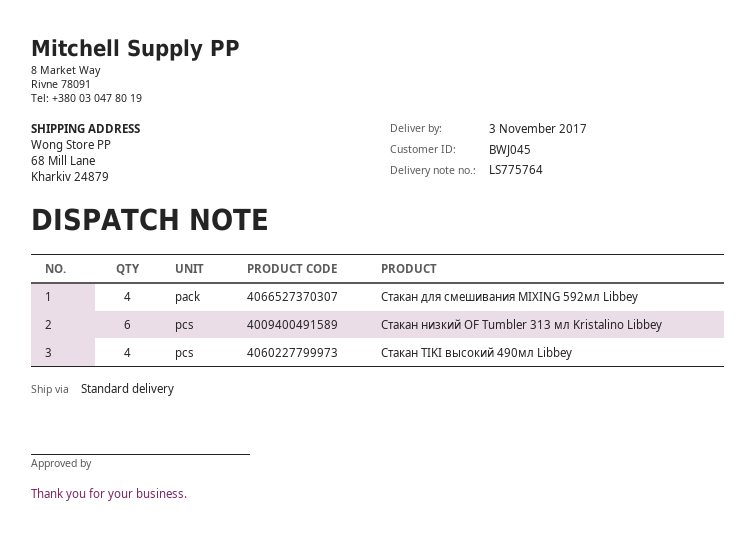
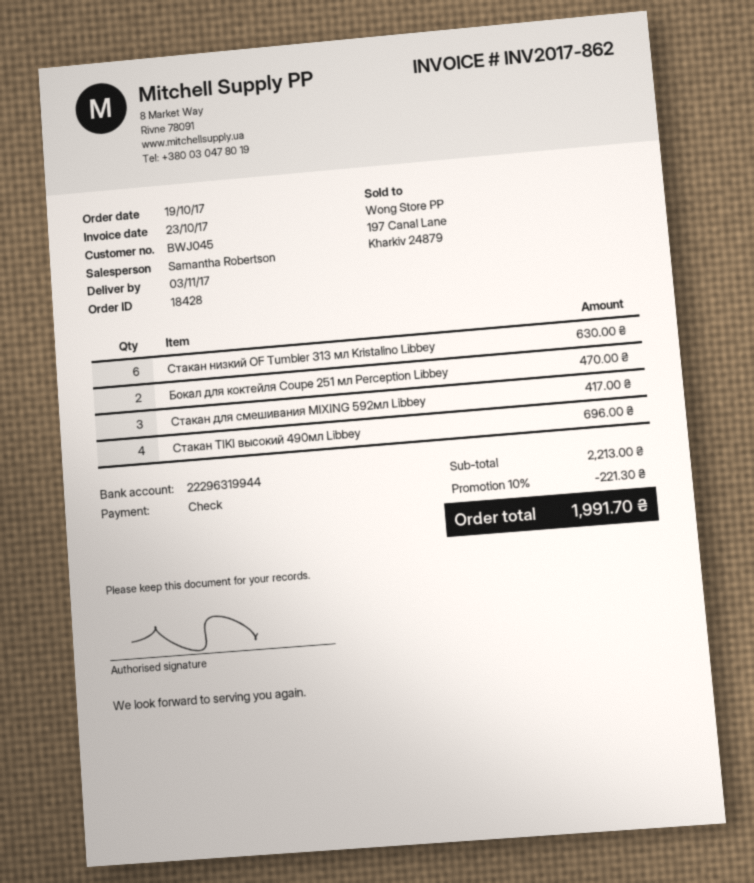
Стакан для смешивания MIXING 592мл Libbey: 4 -> 3
Бокал для коктейля Coupe 251 мл Perception Libbey: none -> 2

